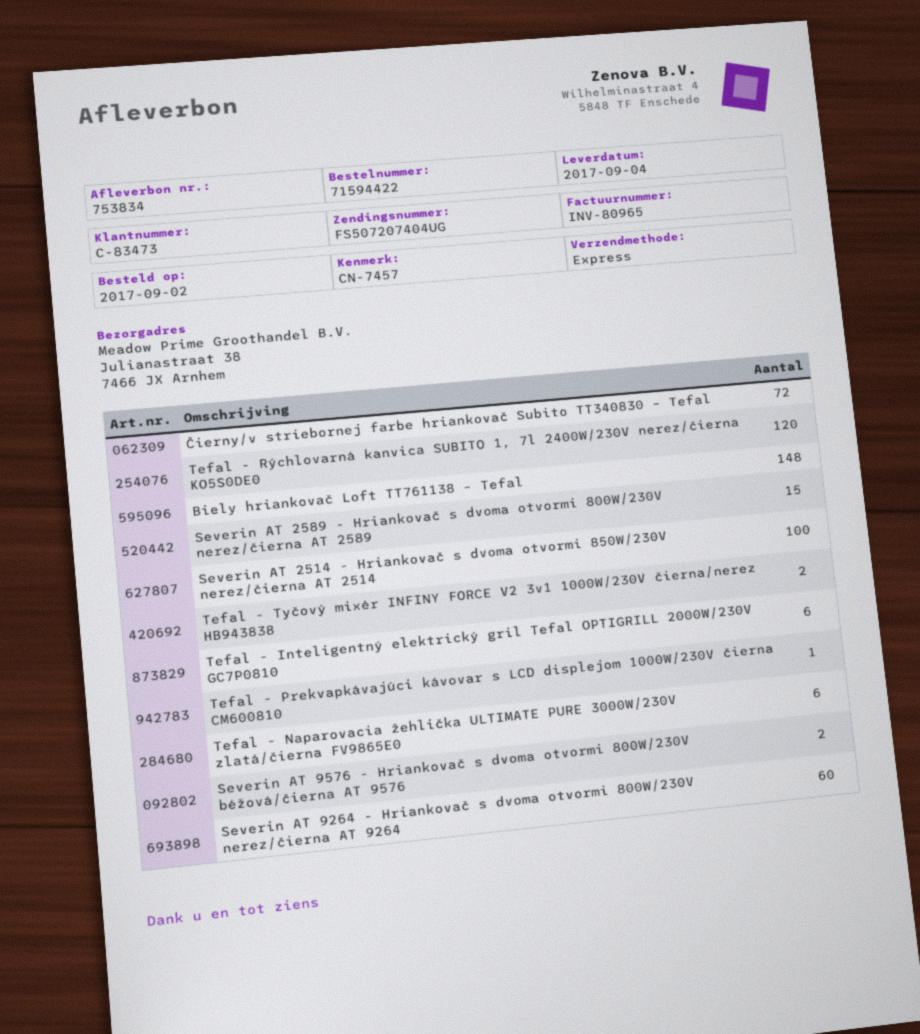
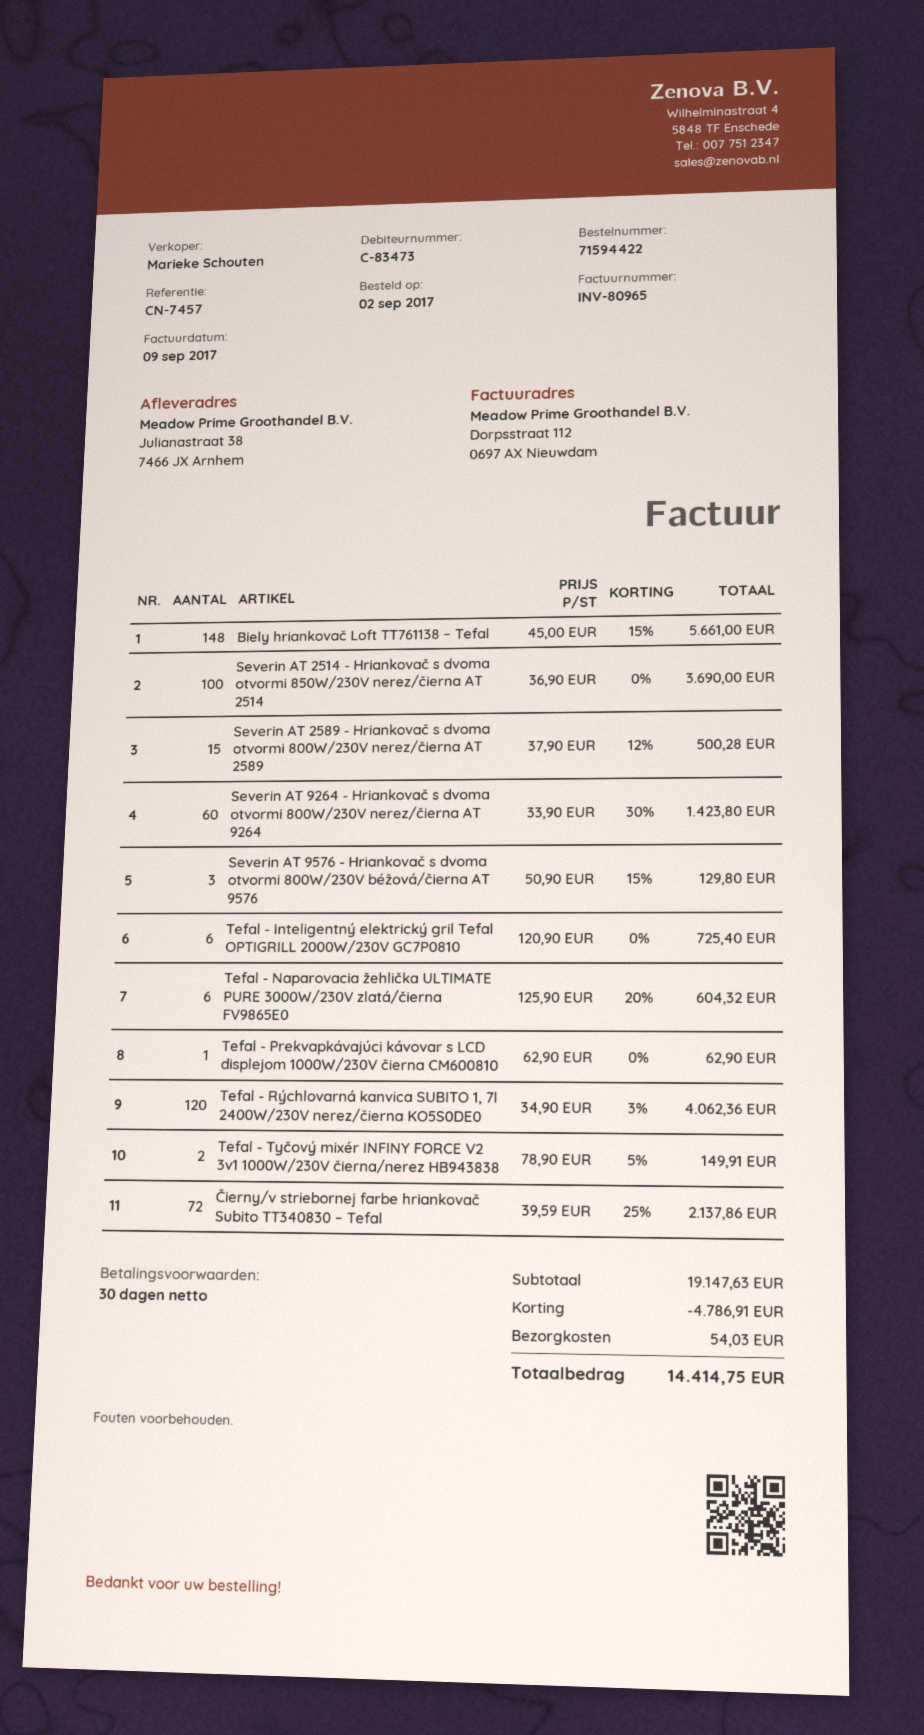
Severin AT 9576 - Hriankovač s dvoma otvormi 800W/230V béžová/čierna AT 9576: 2 -> 3

